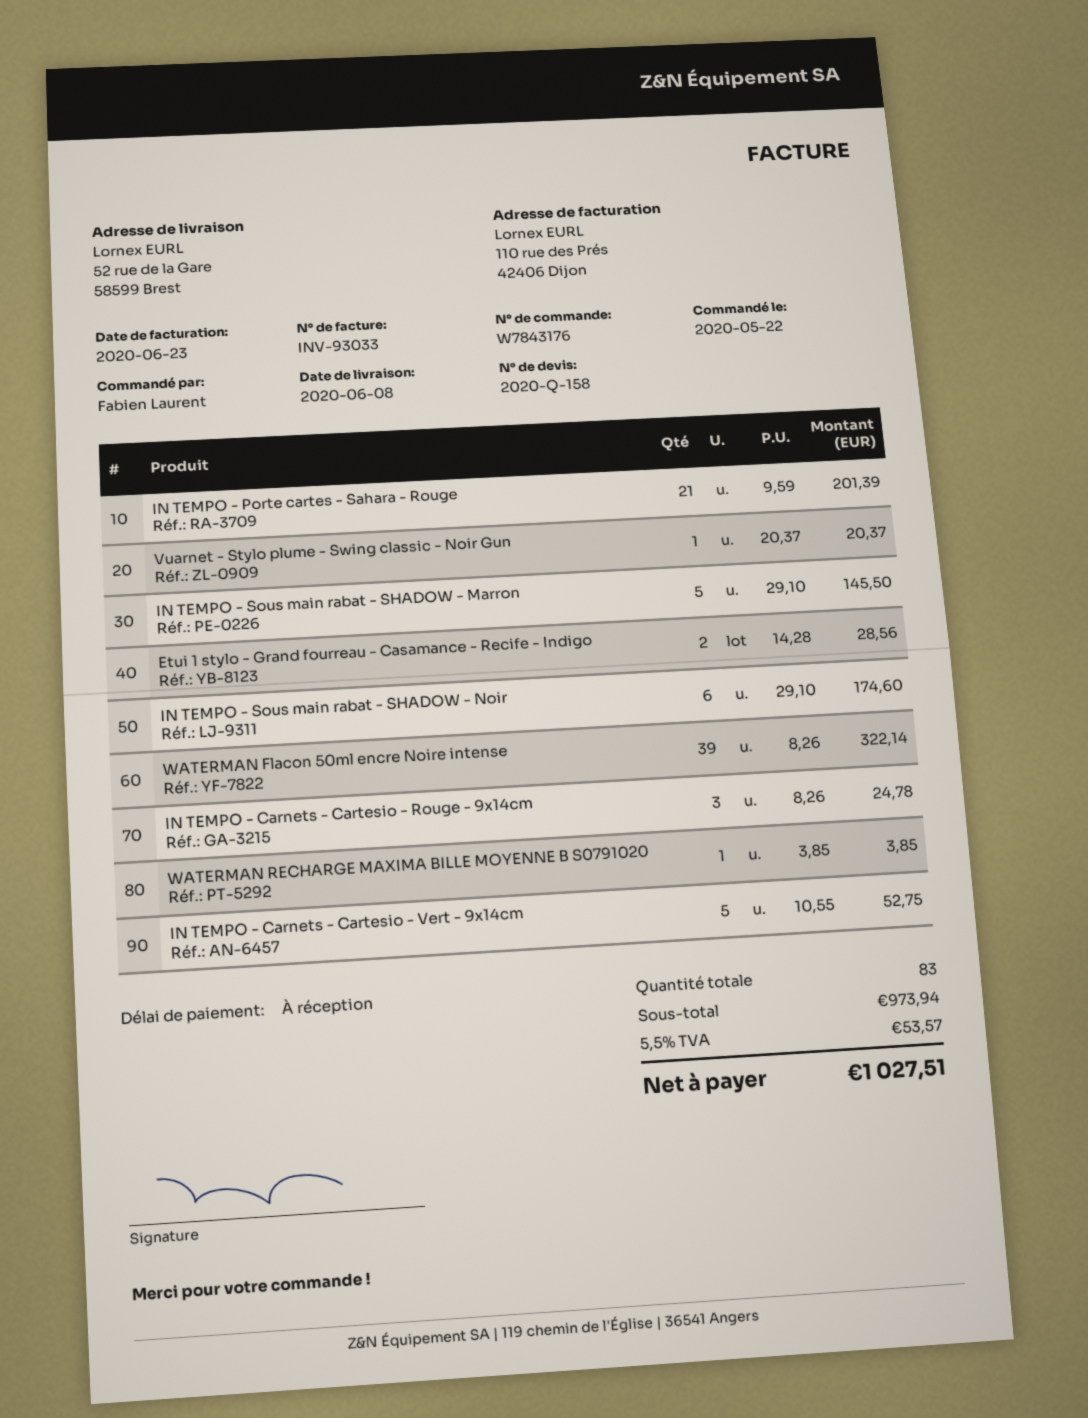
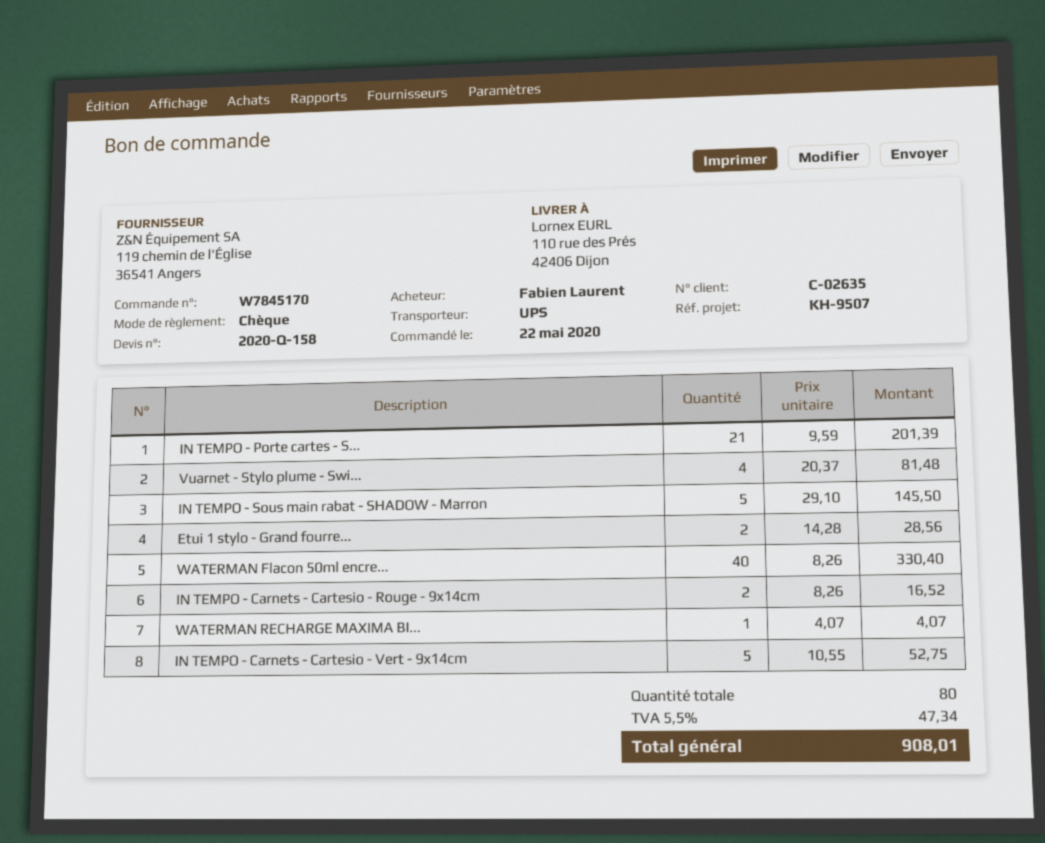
order number: W7843176 -> W7845170
ship to: 52 rue de la Gare, 58599 Brest -> 110 rue des Prés, 42406 Dijon
Vuarnet - Stylo plume - Swing classic - Noir Gun: 1 x 20.37 = 20.37 -> 4 x 20.37 = 81.48
IN TEMPO - Sous main rabat - SHADOW - Noir: 6 x 29.10 = 174.60 -> none
WATERMAN Flacon 50ml encre Noire intense: 39 x 8.26 = 322.14 -> 40 x 8.26 = 330.40
IN TEMPO - Carnets - Cartesio - Rouge - 9x14cm: 3 x 8.26 = 24.78 -> 2 x 8.26 = 16.52
WATERMAN RECHARGE MAXIMA BILLE MOYENNE B S0791020: 1 x 3.85 = 3.85 -> 1 x 4.07 = 4.07
total quantity: 83 -> 80
tax: 5.5% = 53.57 -> 5.5% = 47.34
total: 1027.51 -> 908.01

